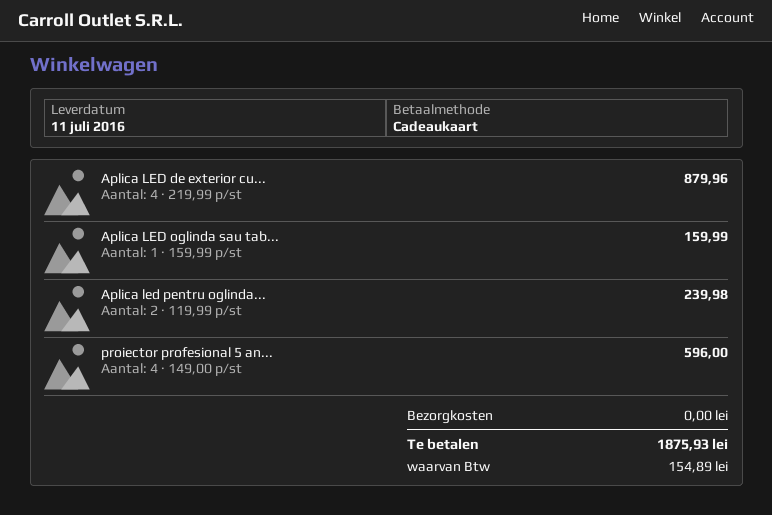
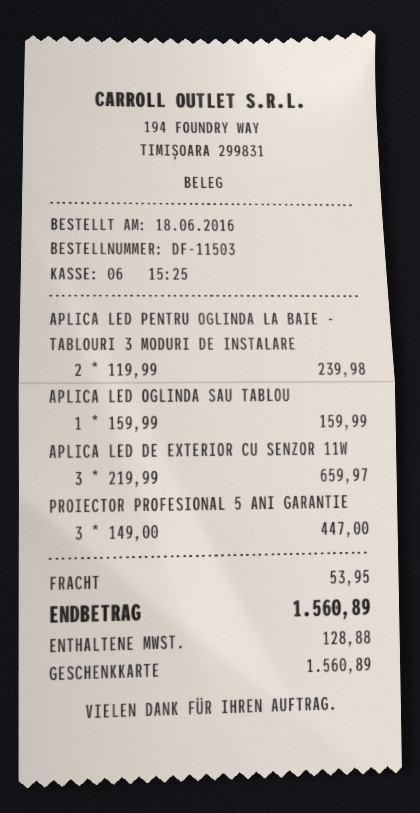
Aplica LED de exterior cu...: 4 x 219.99 = 879.96 -> 3 x 219.99 = 659.97
proiector profesional 5 an...: 4 x 149.00 = 596.00 -> 3 x 149.00 = 447.00
shipping: 0.00 -> 53.95
tax: 154.89 -> 128.88
total: 1875.93 -> 1560.89

